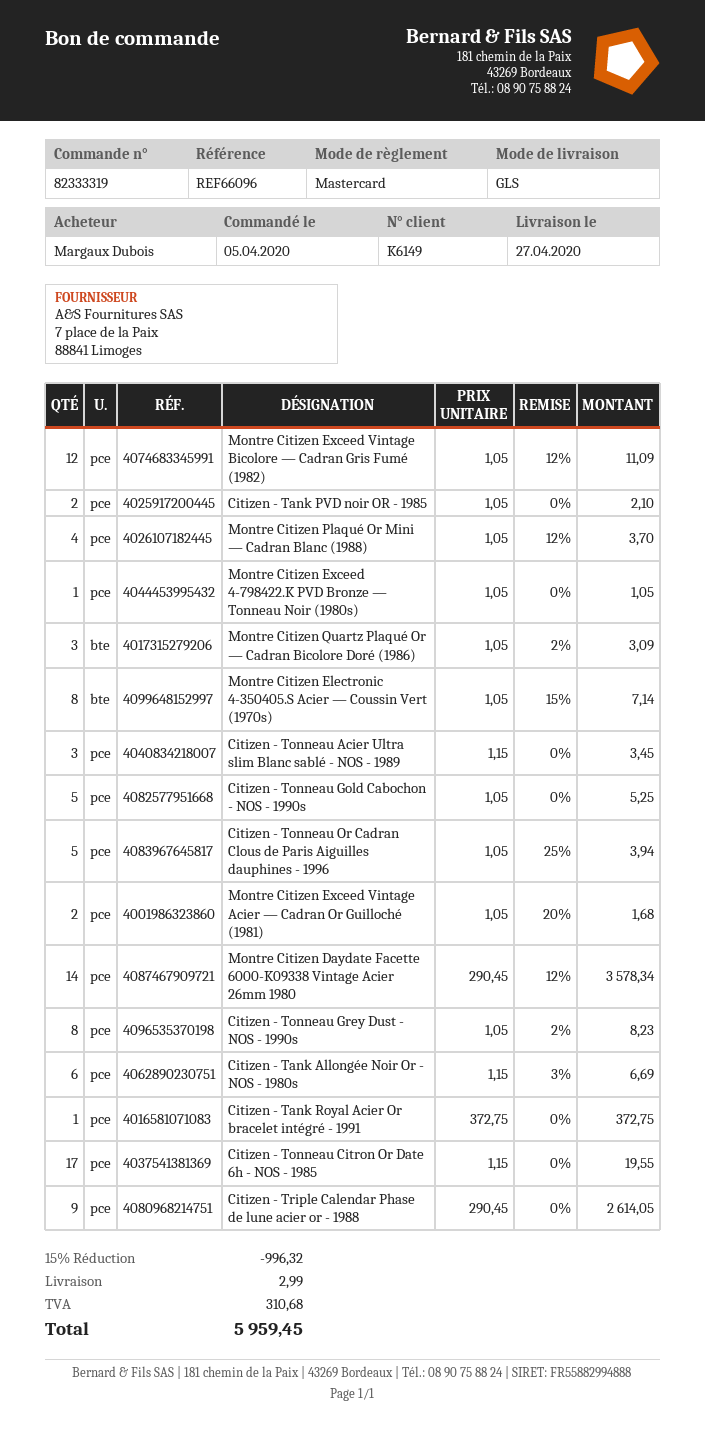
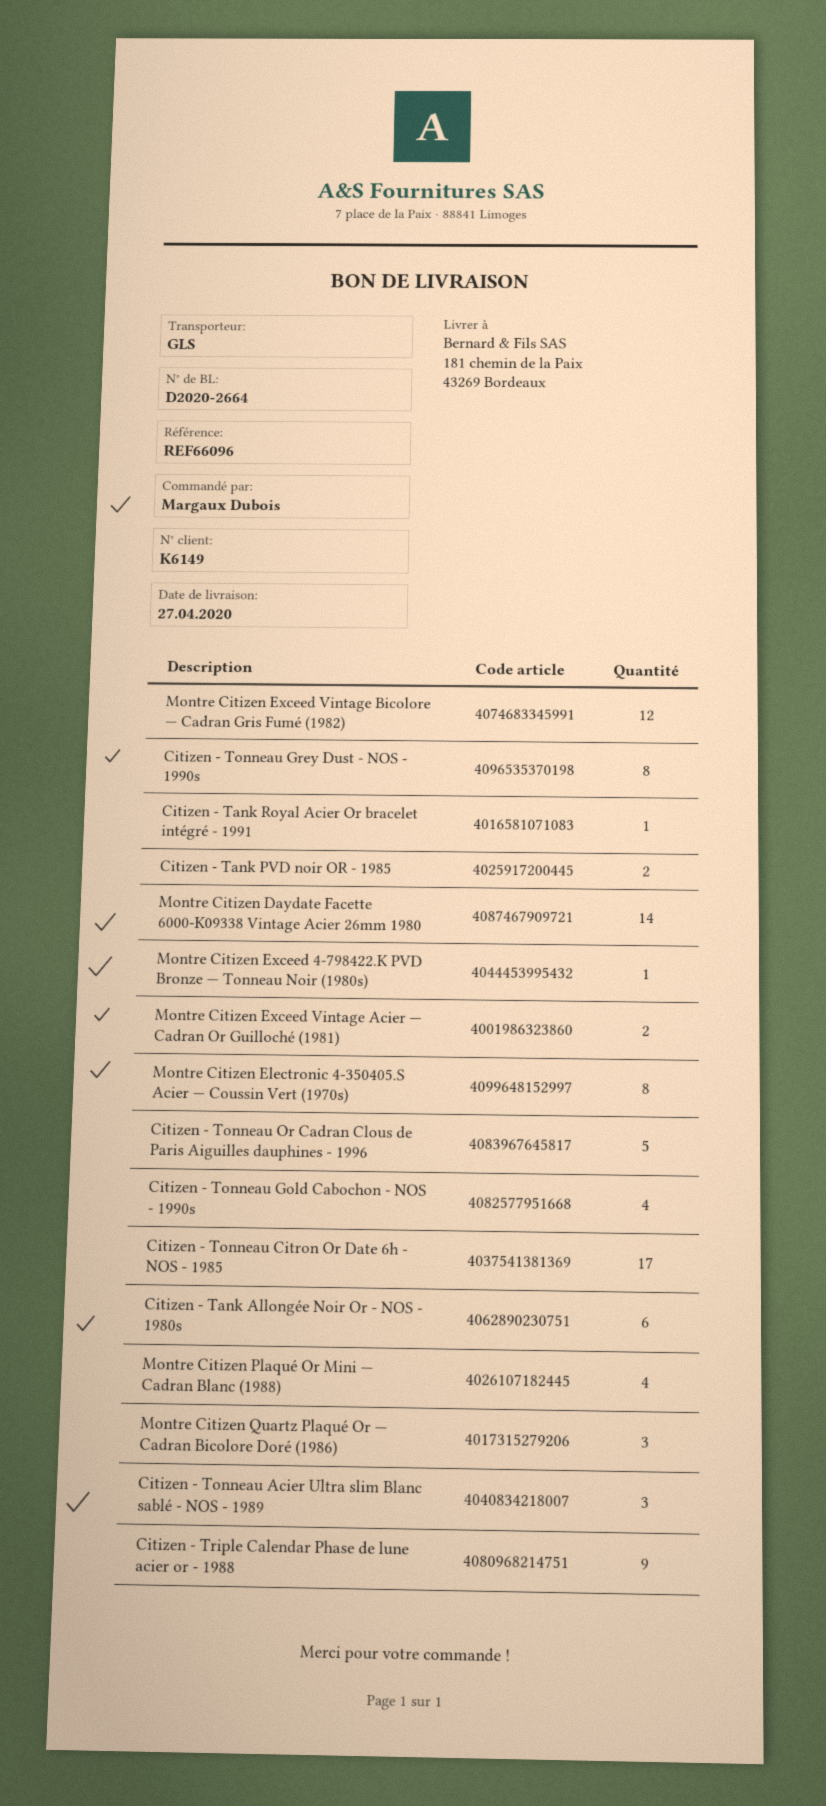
Citizen - Tonneau Gold Cabochon - NOS - 1990s: 5 -> 4

